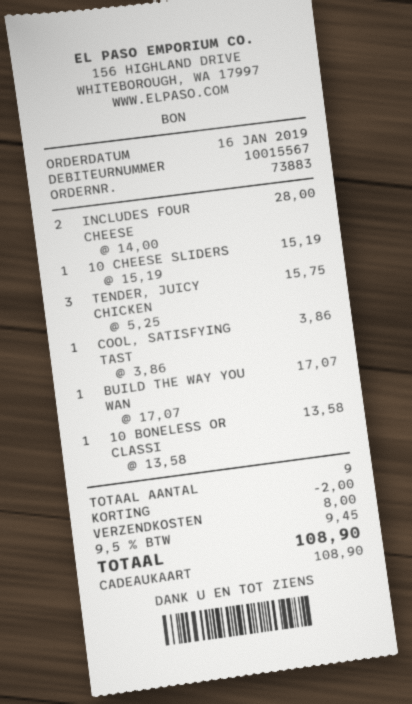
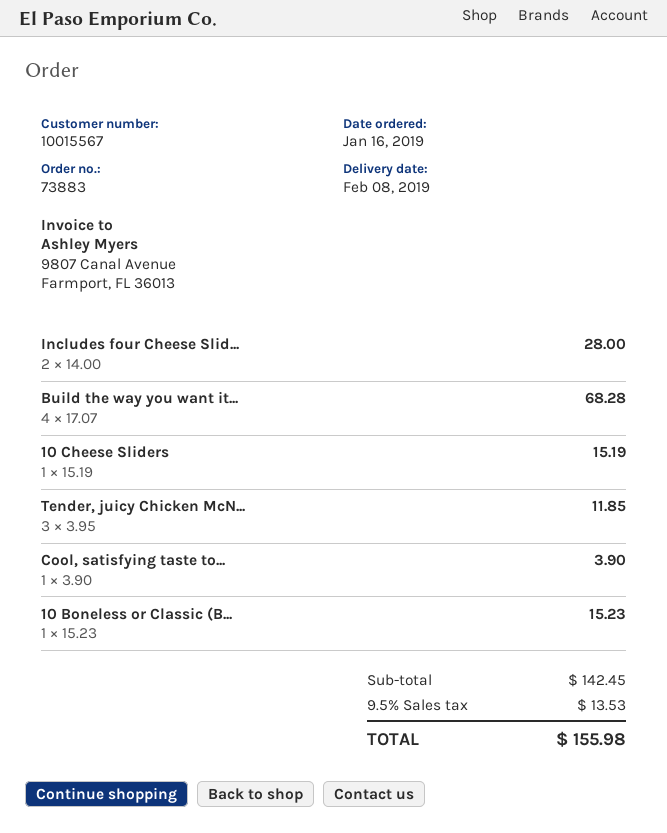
TENDER, JUICY CHICKEN: 3 x 5.25 = 15.75 -> 3 x 3.95 = 11.85
COOL, SATISFYING TAST: 1 x 3.86 = 3.86 -> 1 x 3.90 = 3.90
BUILD THE WAY YOU WAN: 1 x 17.07 = 17.07 -> 4 x 17.07 = 68.28
10 BONELESS OR CLASSI: 1 x 13.58 = 13.58 -> 1 x 15.23 = 15.23
discount: 2.00 -> none
shipping: 8.00 -> none
tax: 9.5% = 9.45 -> 9.5% = 13.53
total: 108.90 -> 155.98

